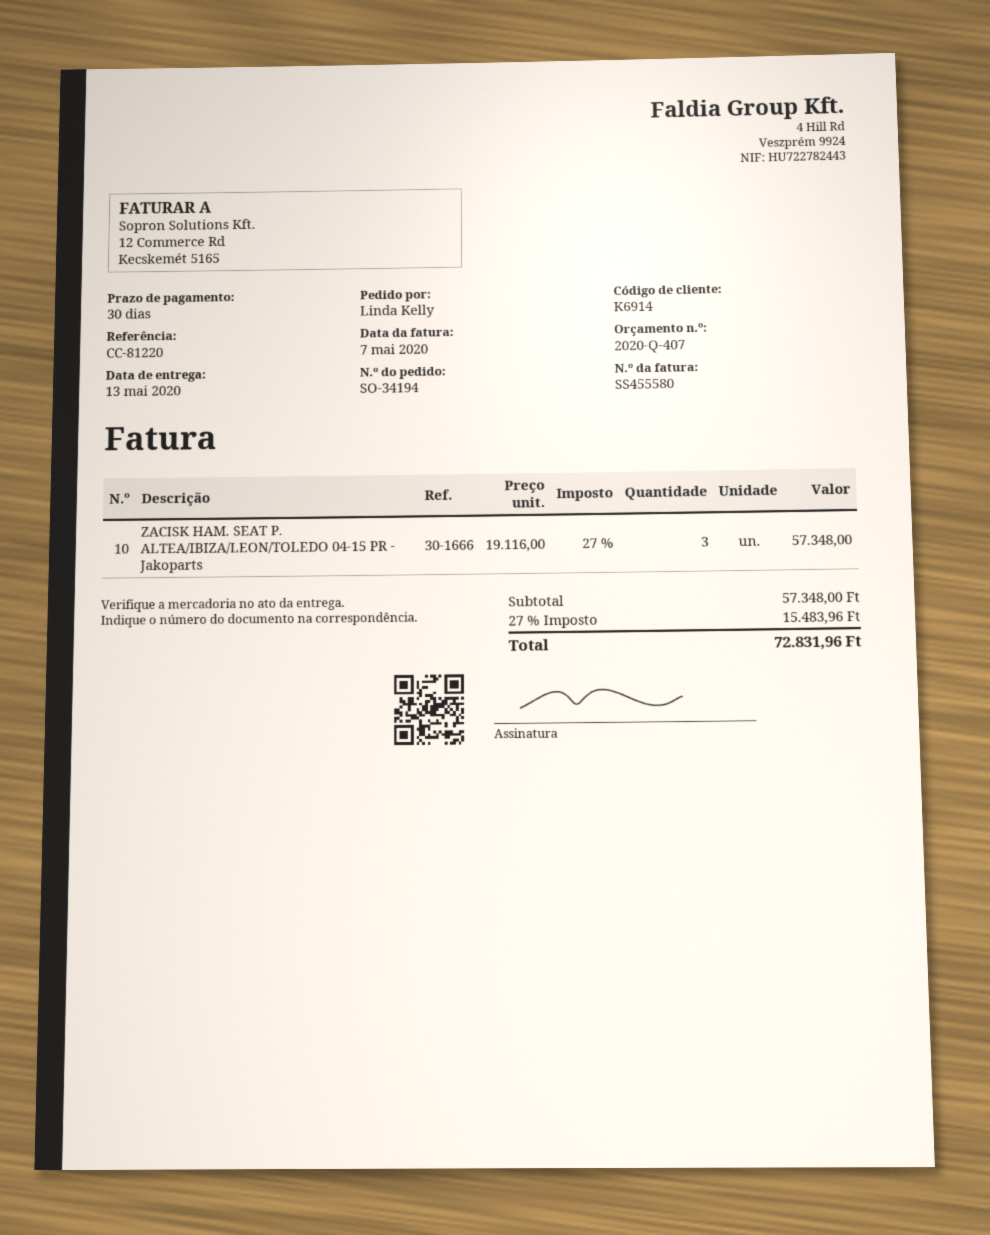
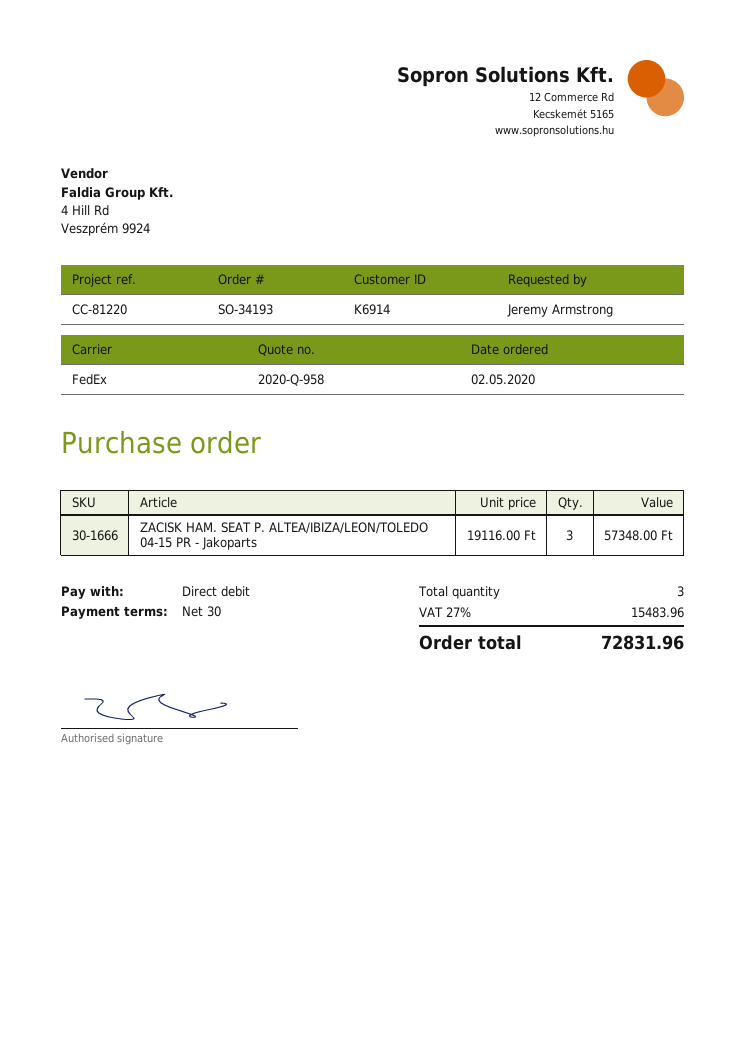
quote number: 2020-Q-407 -> 2020-Q-958
order number: SO-34194 -> SO-34193
ordered by: Linda Kelly -> Jeremy Armstrong

